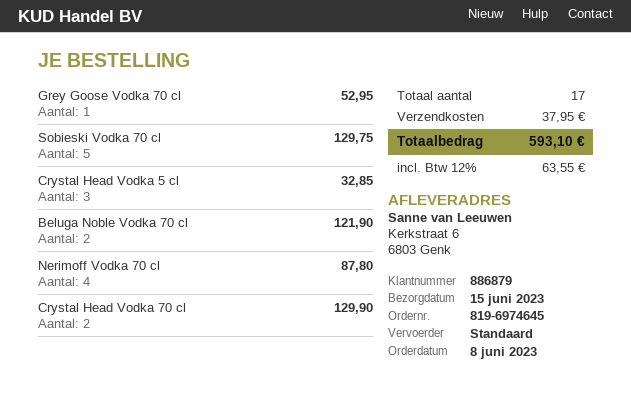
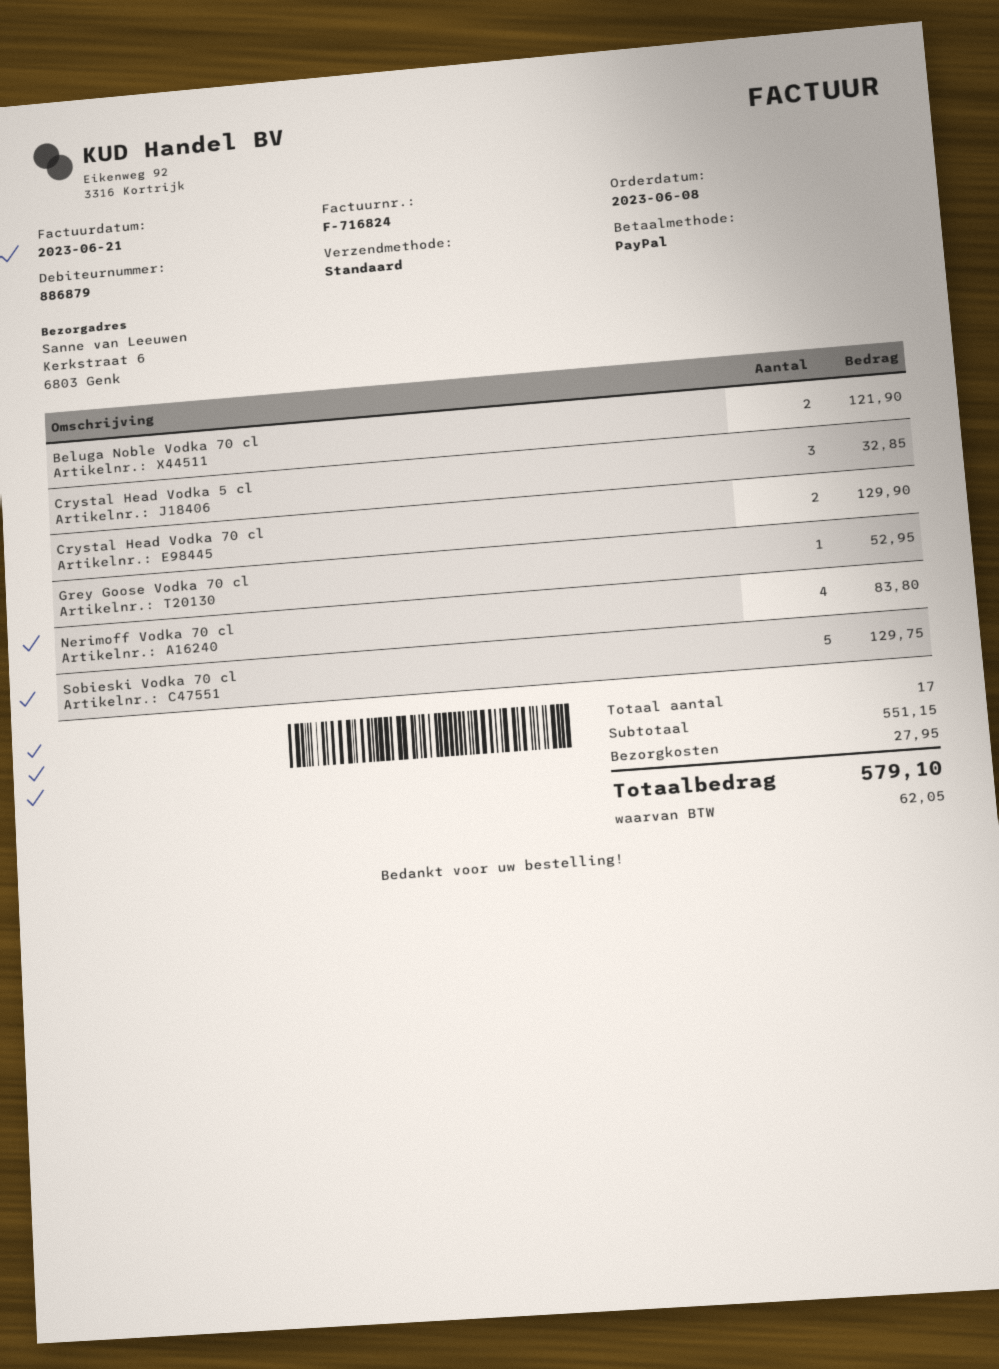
Nerimoff Vodka 70 cl: 4 for 87.80 -> 4 for 83.80
shipping: 37.95 -> 27.95
tax: 63.55 -> 62.05
total: 593.10 -> 579.10

